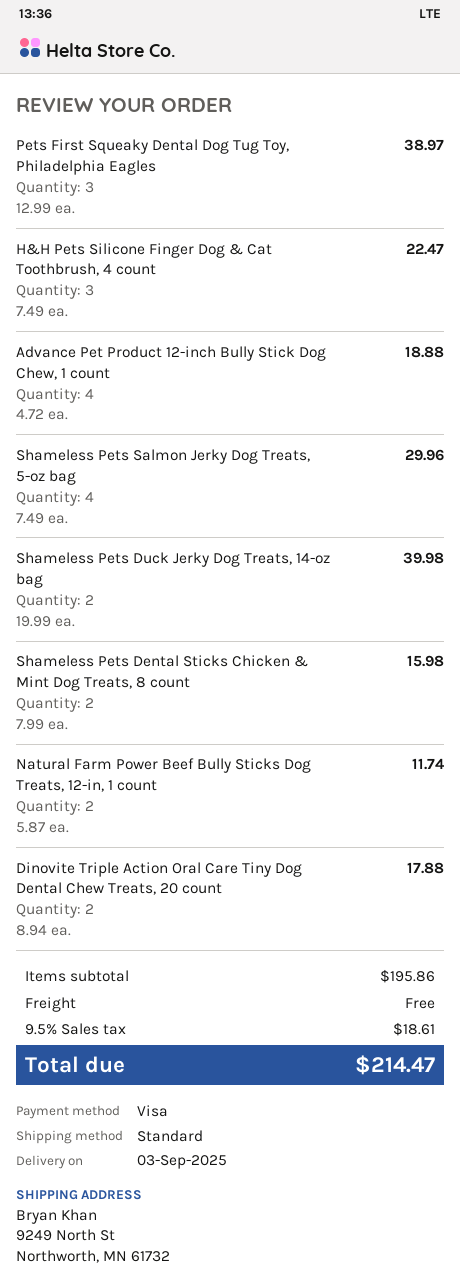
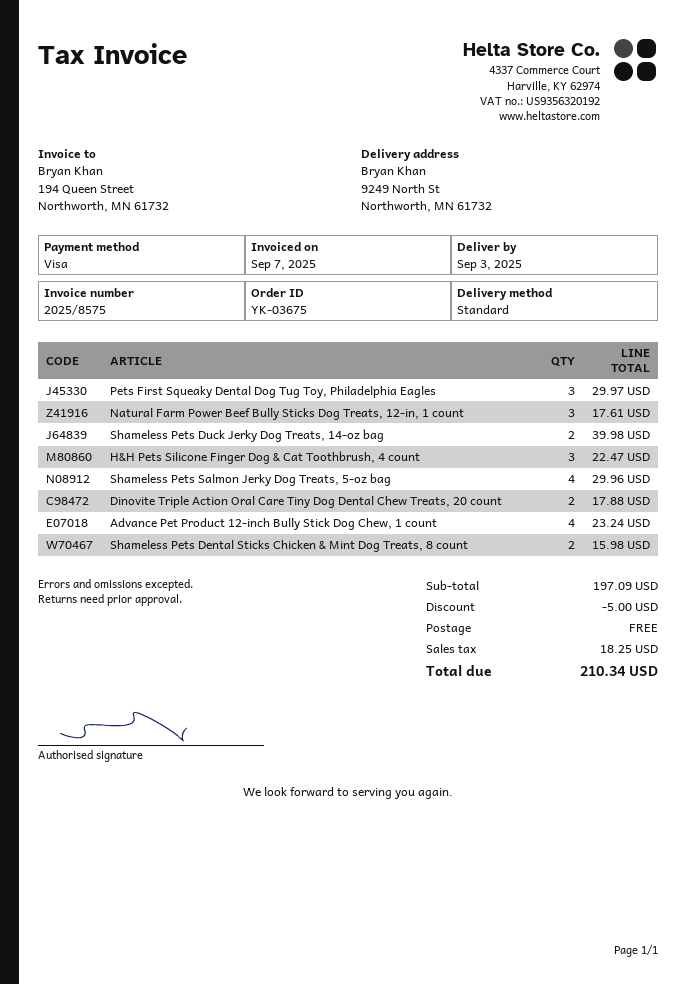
Pets First Squeaky Dental Dog Tug Toy, Philadelphia Eagles: 3 for 38.97 -> 3 for 29.97
Advance Pet Product 12-inch Bully Stick Dog Chew, 1 count: 4 for 18.88 -> 4 for 23.24
Natural Farm Power Beef Bully Sticks Dog Treats, 12-in, 1 count: 2 for 11.74 -> 3 for 17.61
subtotal: 195.86 -> 197.09
discount: none -> 5.00
tax: 18.61 -> 18.25
total: 214.47 -> 210.34

